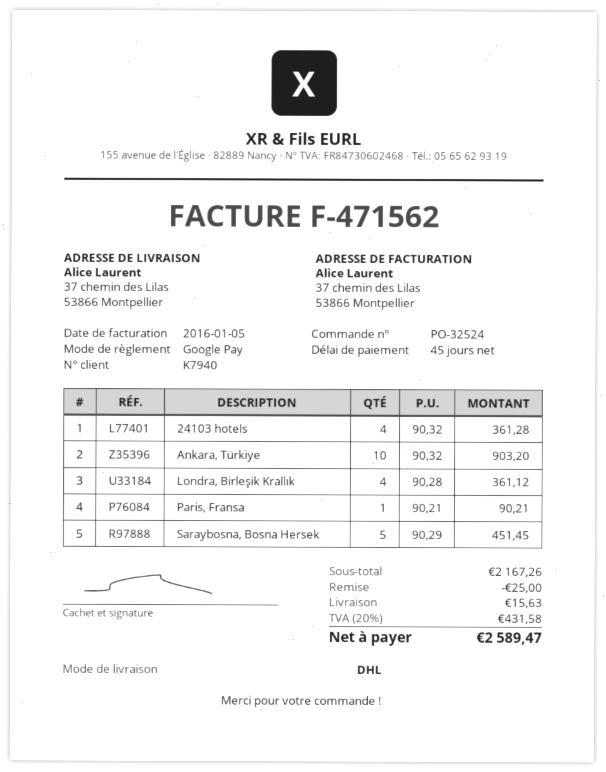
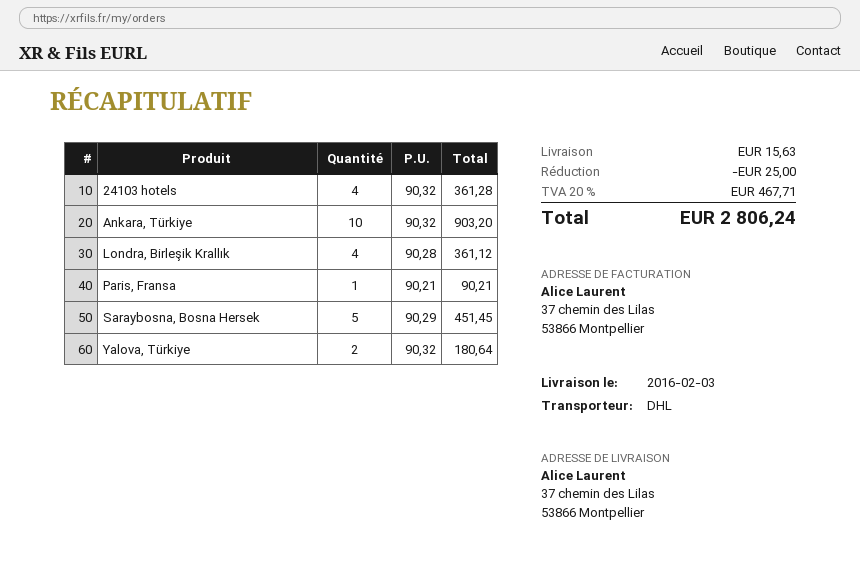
Yalova, Türkiye: none -> 2 x 90.32 = 180.64
tax: 20% = 431.58 -> 20% = 467.71
total: 2589.47 -> 2806.24

